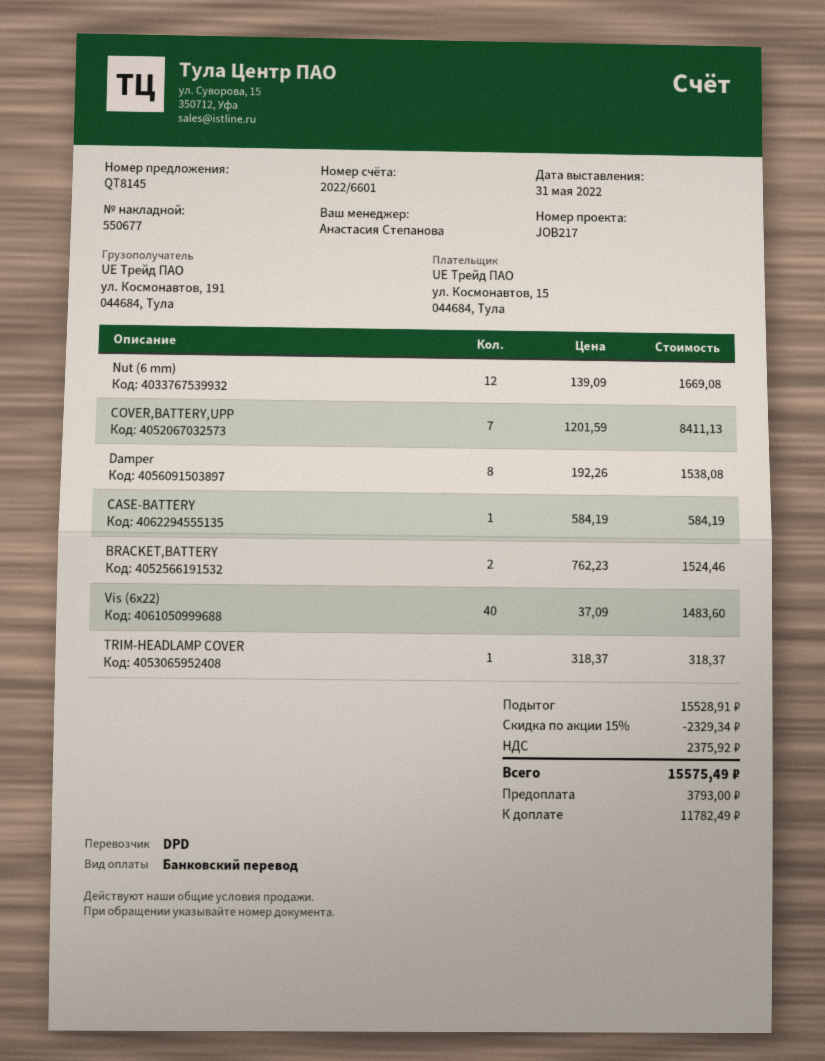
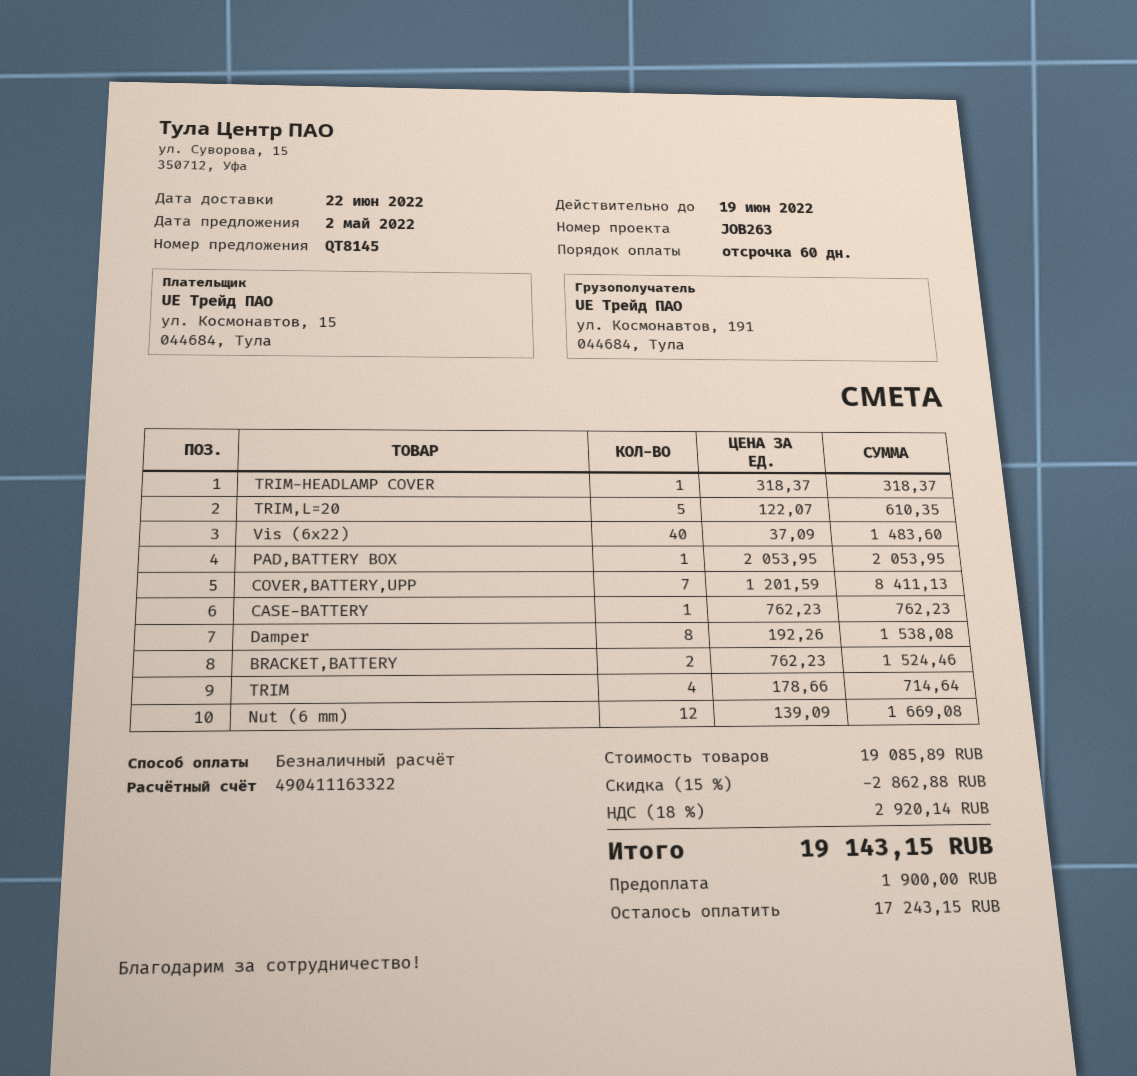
reference: JOB217 -> JOB263
CASE-BATTERY: 1 x 584.19 = 584.19 -> 1 x 762.23 = 762.23
TRIM,L=20: none -> 5 x 122.07 = 610.35
PAD,BATTERY BOX: none -> 1 x 2053.95 = 2053.95
TRIM: none -> 4 x 178.66 = 714.64
subtotal: 15528.91 -> 19085.89
discount: 15% = 2329.34 -> 15% = 2862.88
tax: 2375.92 -> 2920.14
total: 15575.49 -> 19143.15
deposit: 3793.00 -> 1900.00
balance: 11782.49 -> 17243.15

